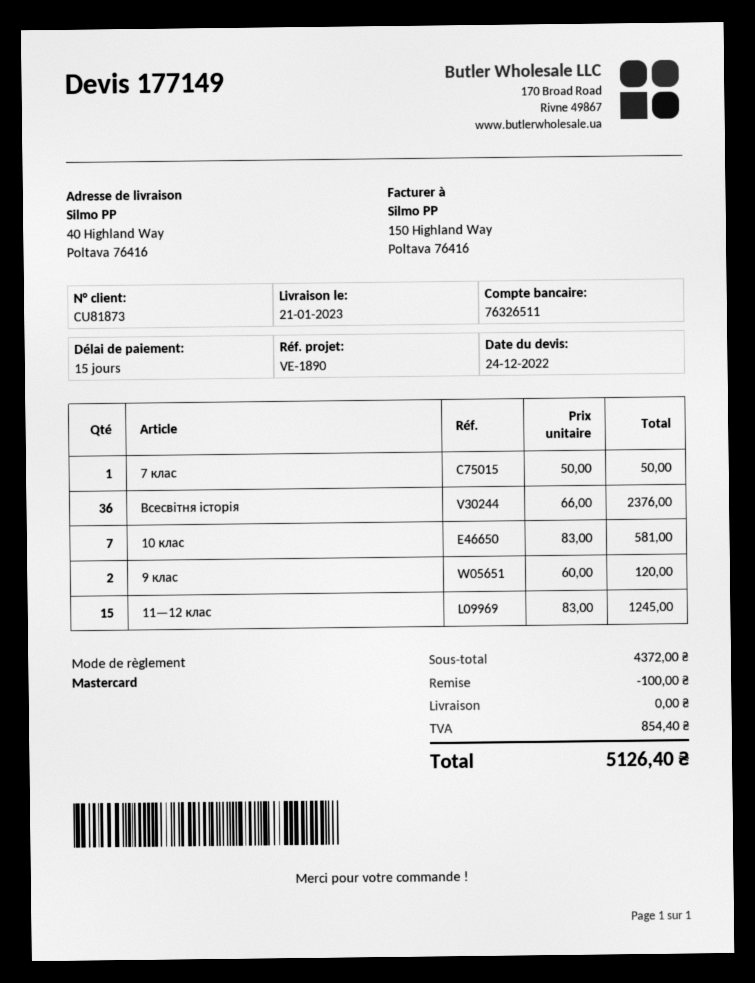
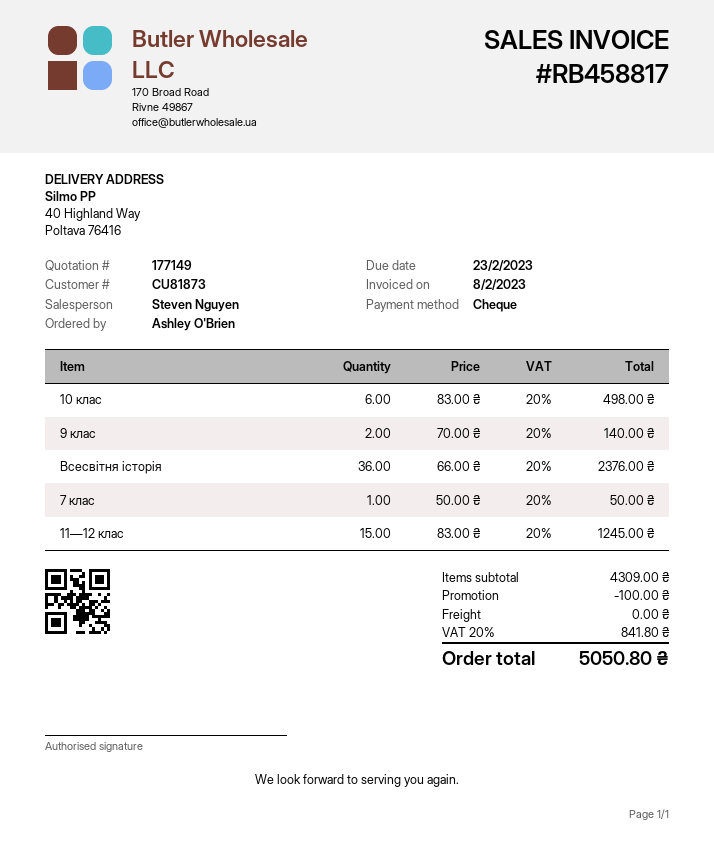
payment method: Mastercard -> cheque
10 клас: 7 x 83.00 = 581.00 -> 6 x 83.00 = 498.00
9 клас: 2 x 60.00 = 120.00 -> 2 x 70.00 = 140.00
subtotal: 4372.00 -> 4309.00
tax: 854.40 -> 841.80
total: 5126.40 -> 5050.80

